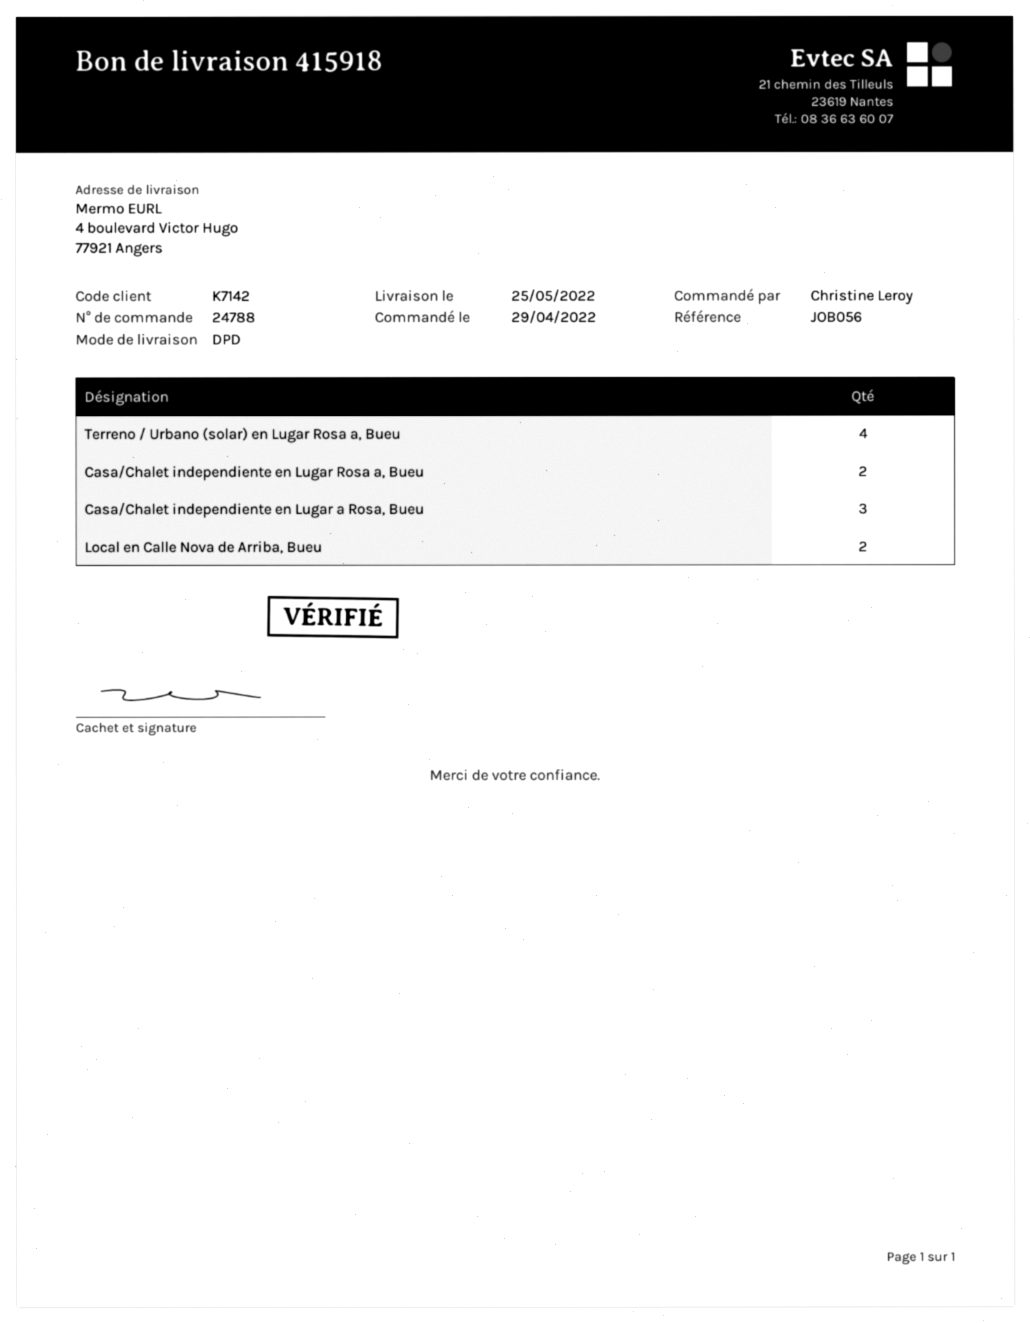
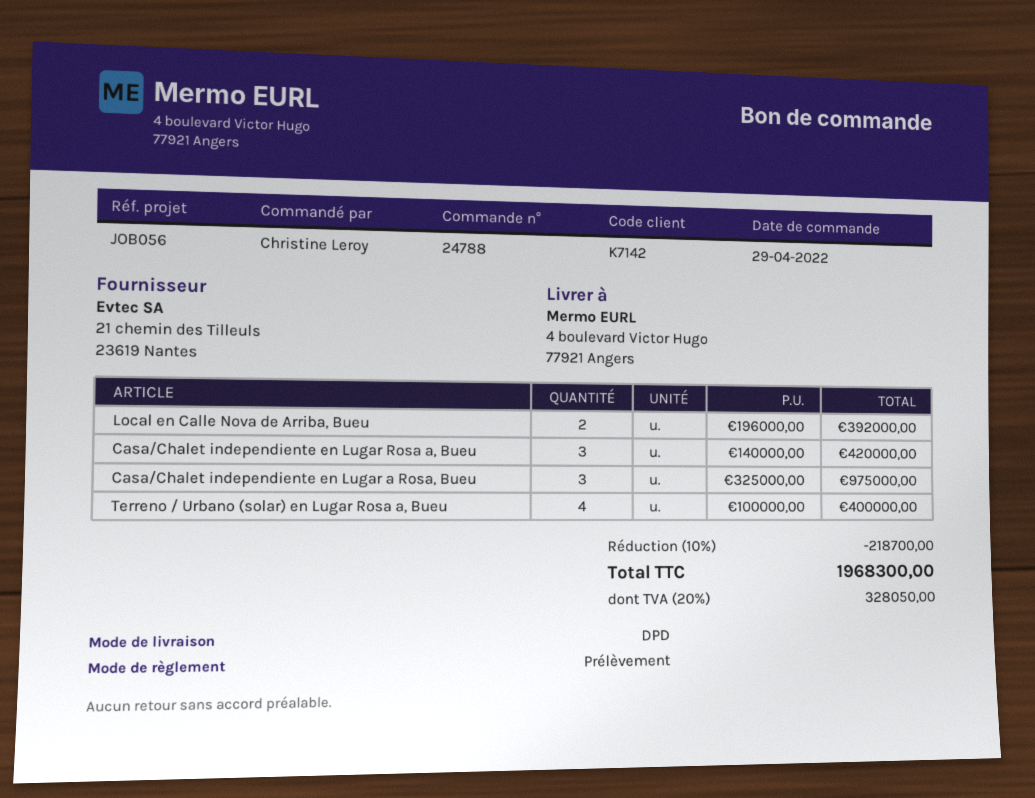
Casa/Chalet independiente en Lugar Rosa a, Bueu: 2 -> 3

